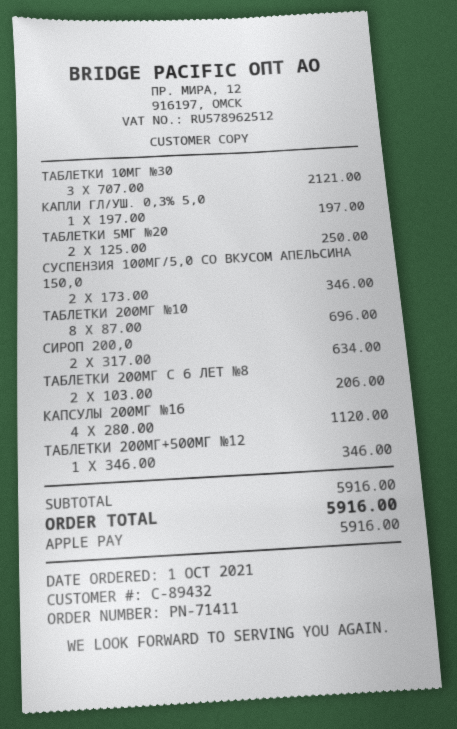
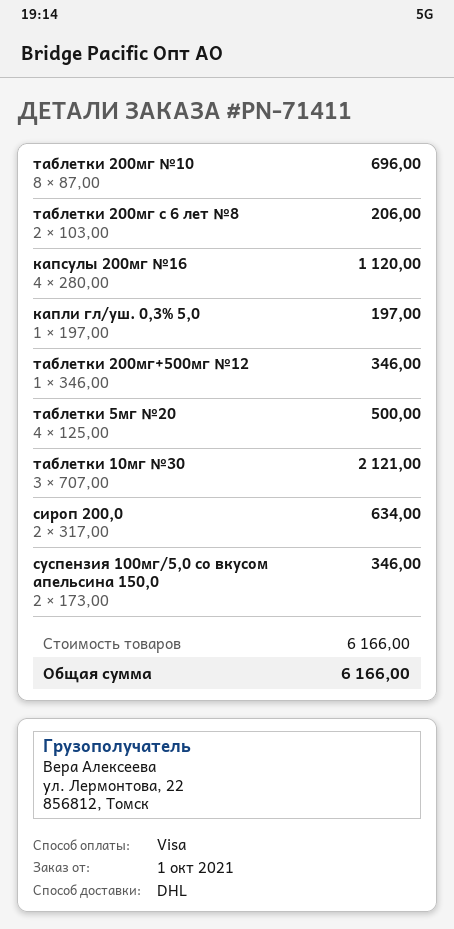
payment method: Apple Pay -> Visa
ТАБЛЕТКИ 5МГ №20: 2 x 125.00 = 250.00 -> 4 x 125.00 = 500.00
subtotal: 5916.00 -> 6166.00
total: 5916.00 -> 6166.00

